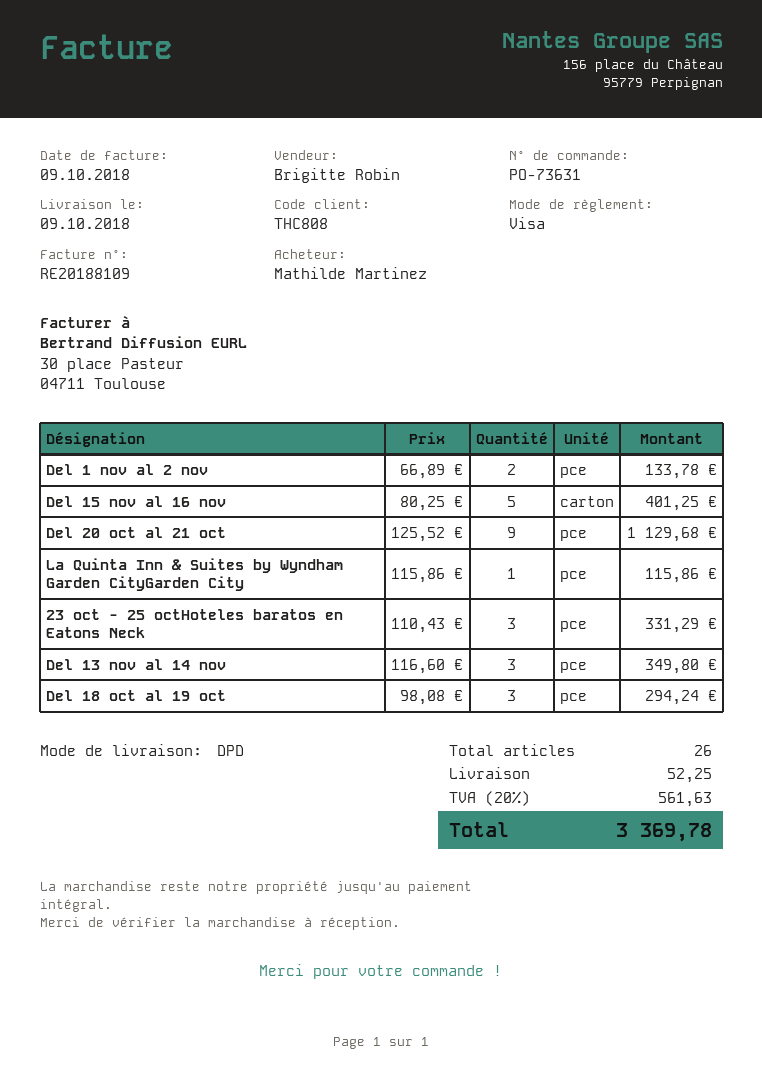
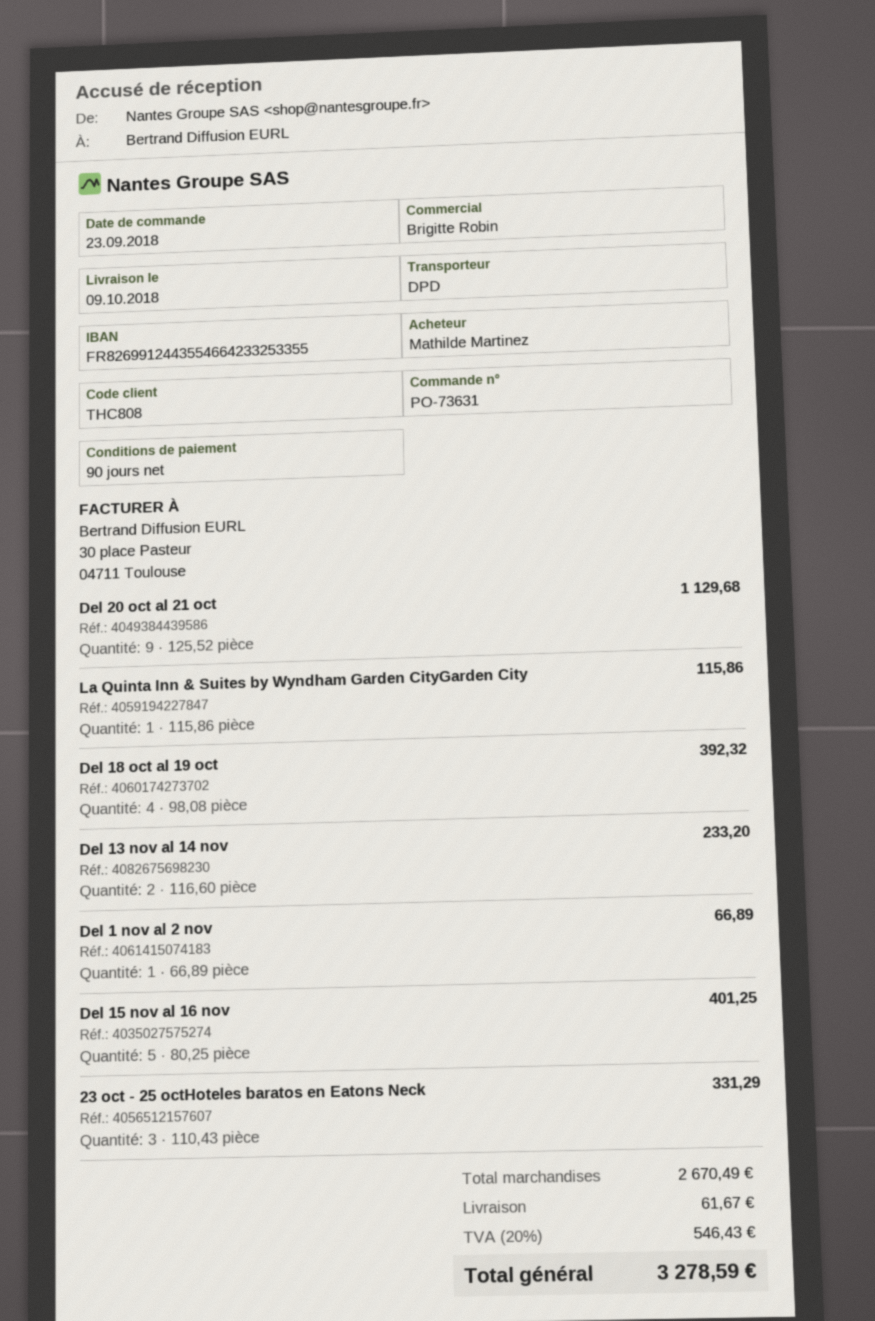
Del 1 nov al 2 nov: 2 x 66.89 = 133.78 -> 1 x 66.89 = 66.89
Del 13 nov al 14 nov: 3 x 116.60 = 349.80 -> 2 x 116.60 = 233.20
Del 18 oct al 19 oct: 3 x 98.08 = 294.24 -> 4 x 98.08 = 392.32
shipping: 52.25 -> 61.67
tax: 20% = 561.63 -> 20% = 546.43
total: 3369.78 -> 3278.59

